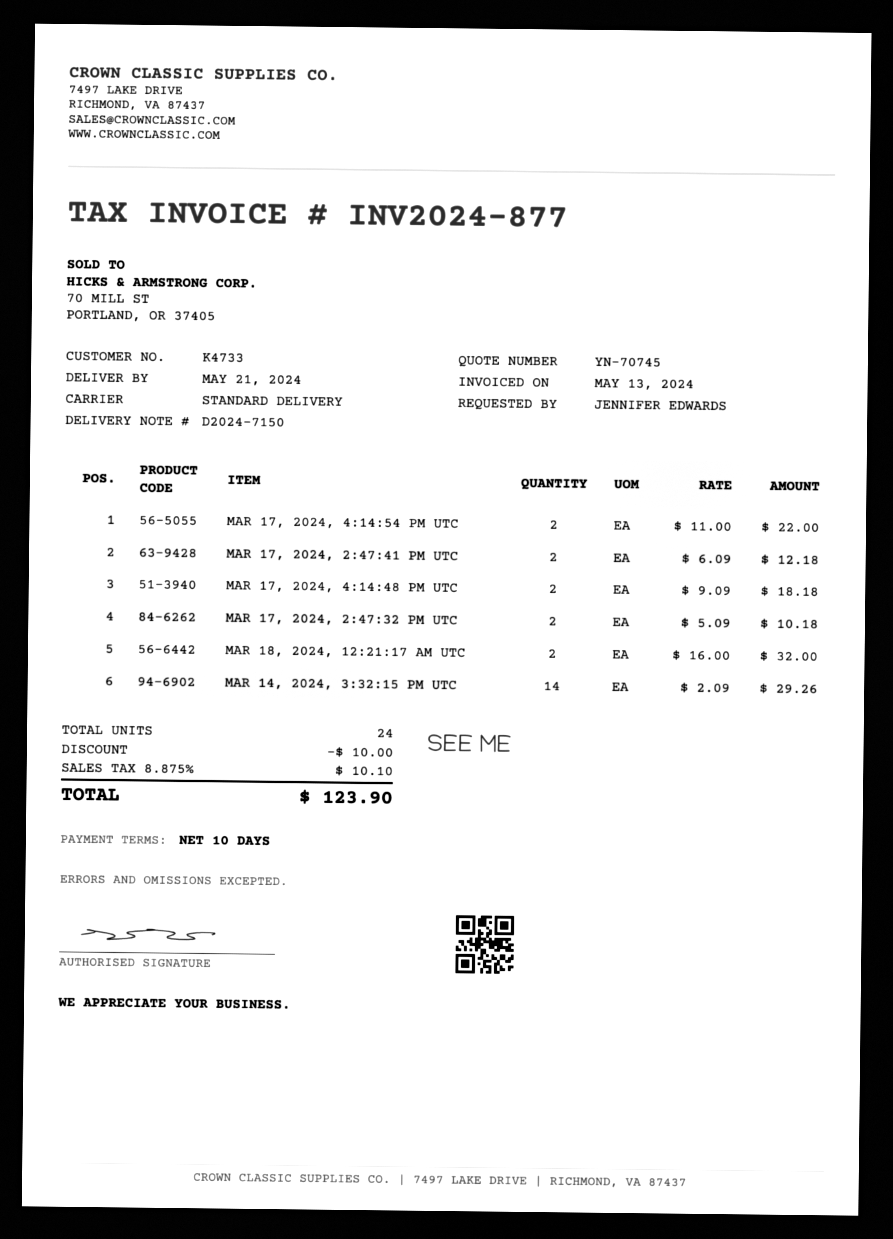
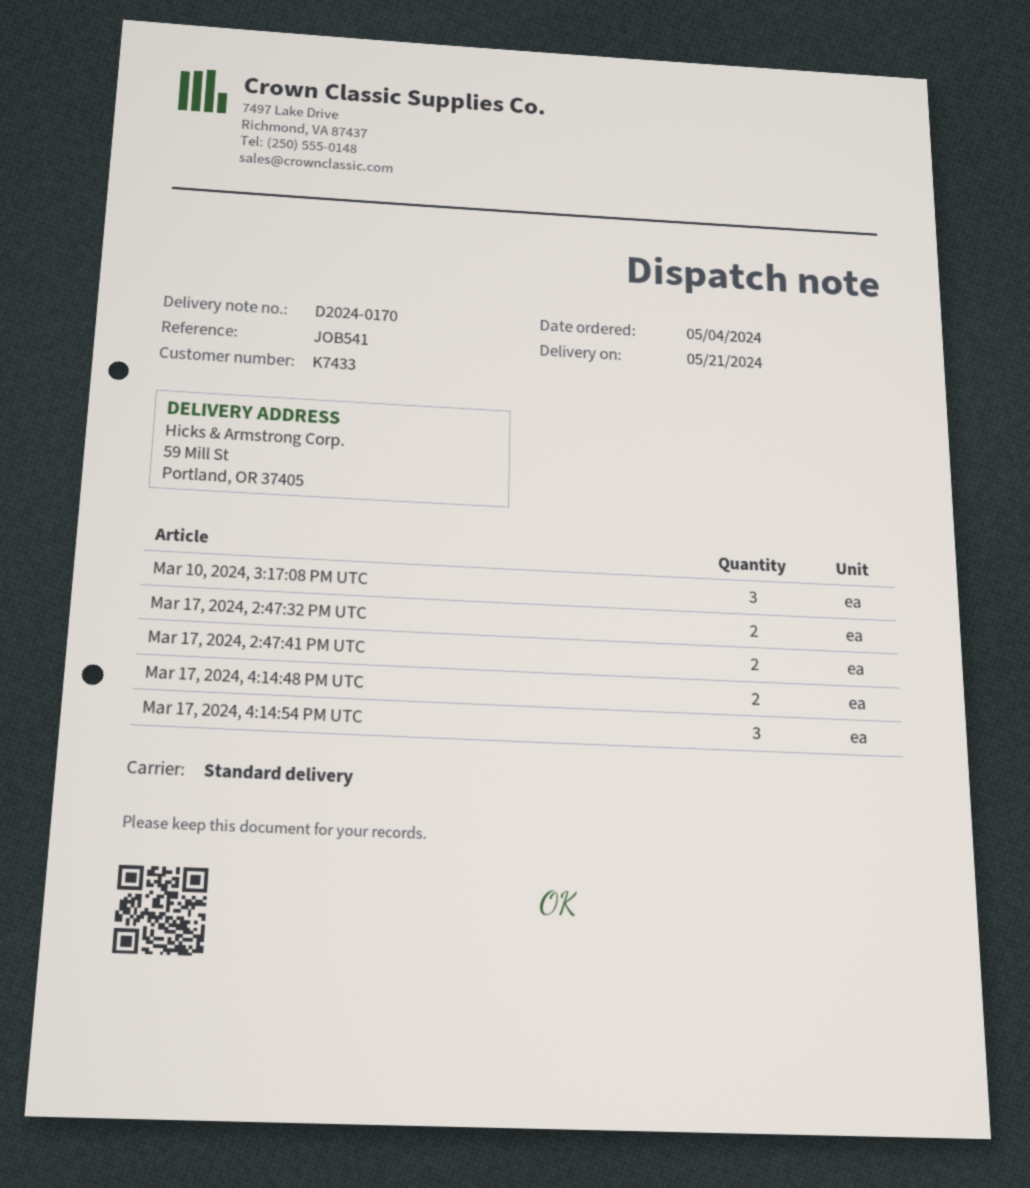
delivery note number: D2024-7150 -> D2024-0170
customer number: K4733 -> K7433
MAR 17, 2024, 4:14:54 PM UTC: 2 -> 3
MAR 18, 2024, 12:21:17 AM UTC: 2 -> none
MAR 14, 2024, 3:32:15 PM UTC: 14 -> none
Mar 10, 2024, 3:17:08 PM UTC: none -> 3

